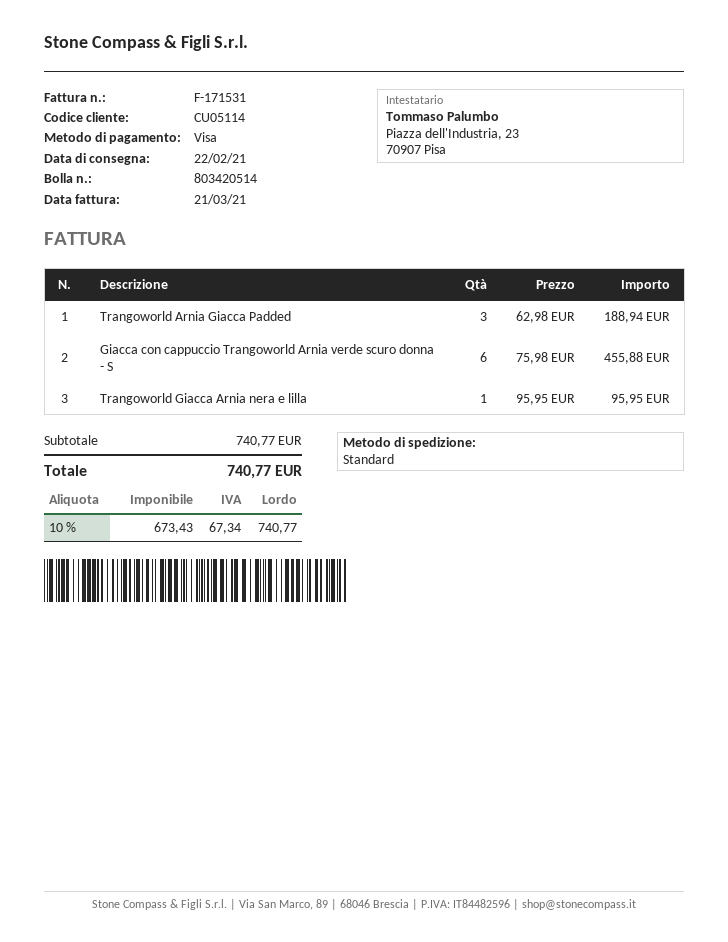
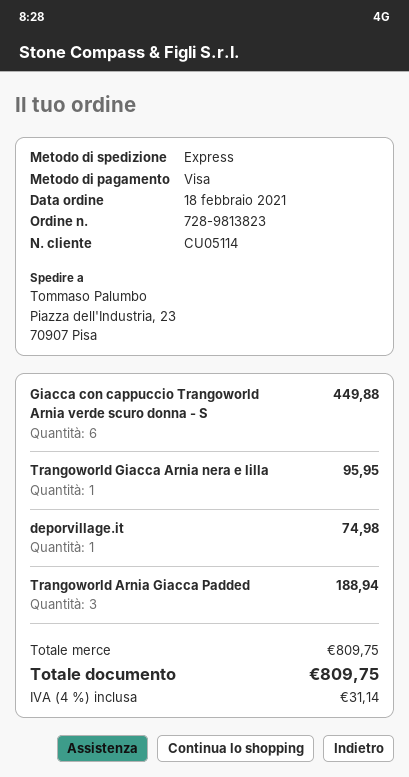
shipping method: standard -> express
Giacca con cappuccio Trangoworld Arnia verde scuro donna - S: 6 for 455.88 -> 6 for 449.88
deporvillage.it: none -> 1 for 74.98
subtotal: 740.77 -> 809.75
tax: 10% = 67.34 -> 4% = 31.14
total: 740.77 -> 809.75

